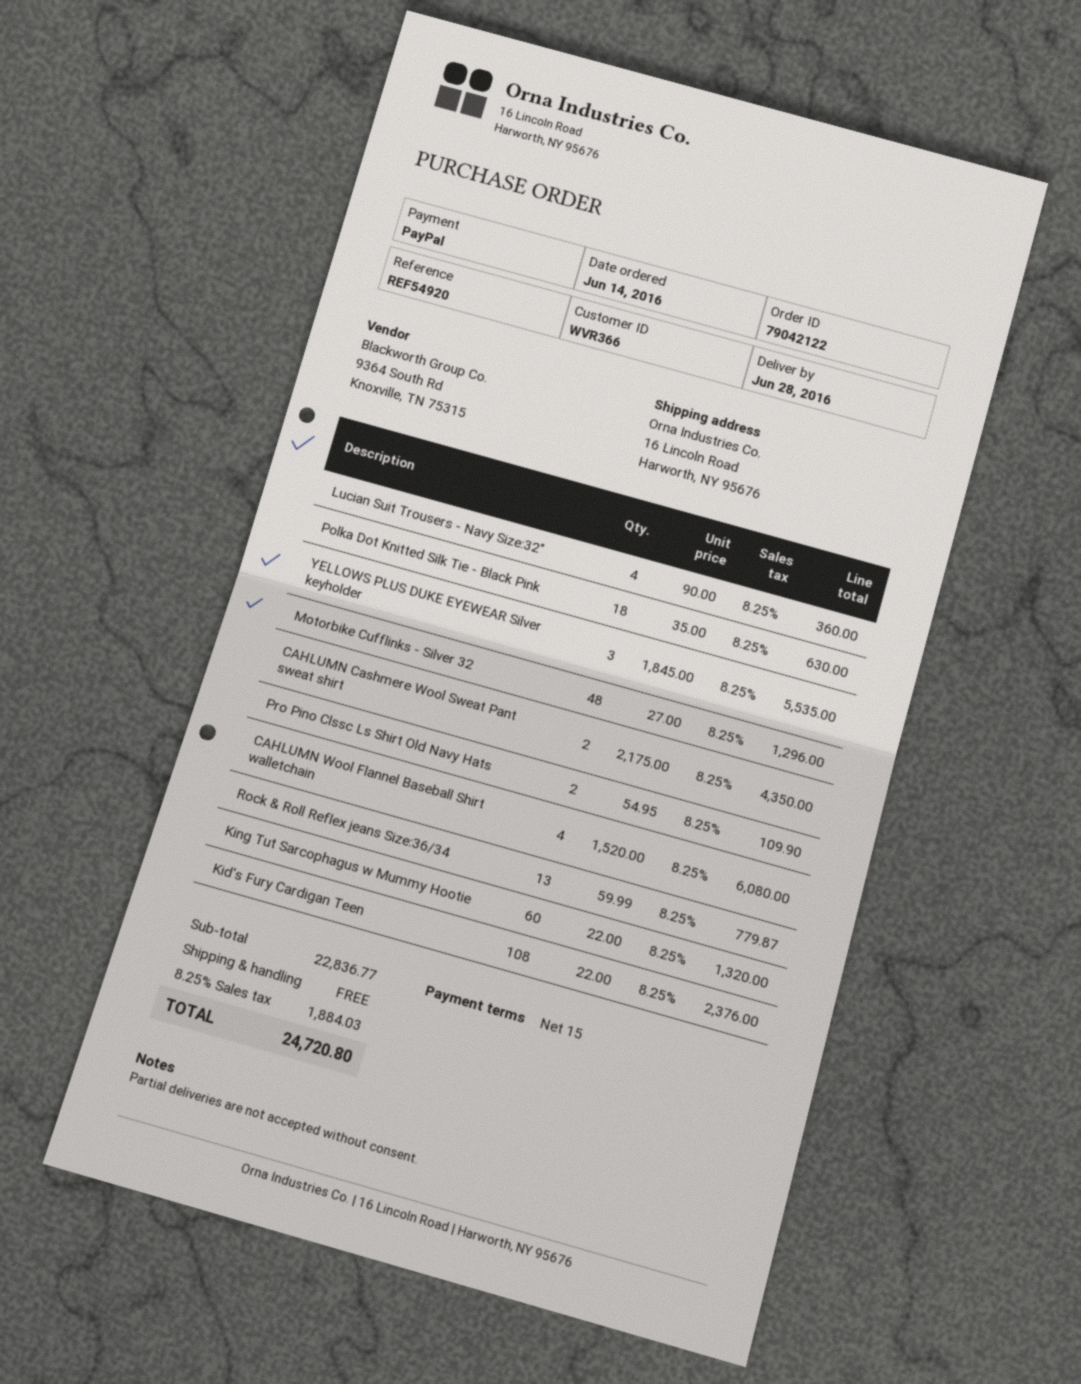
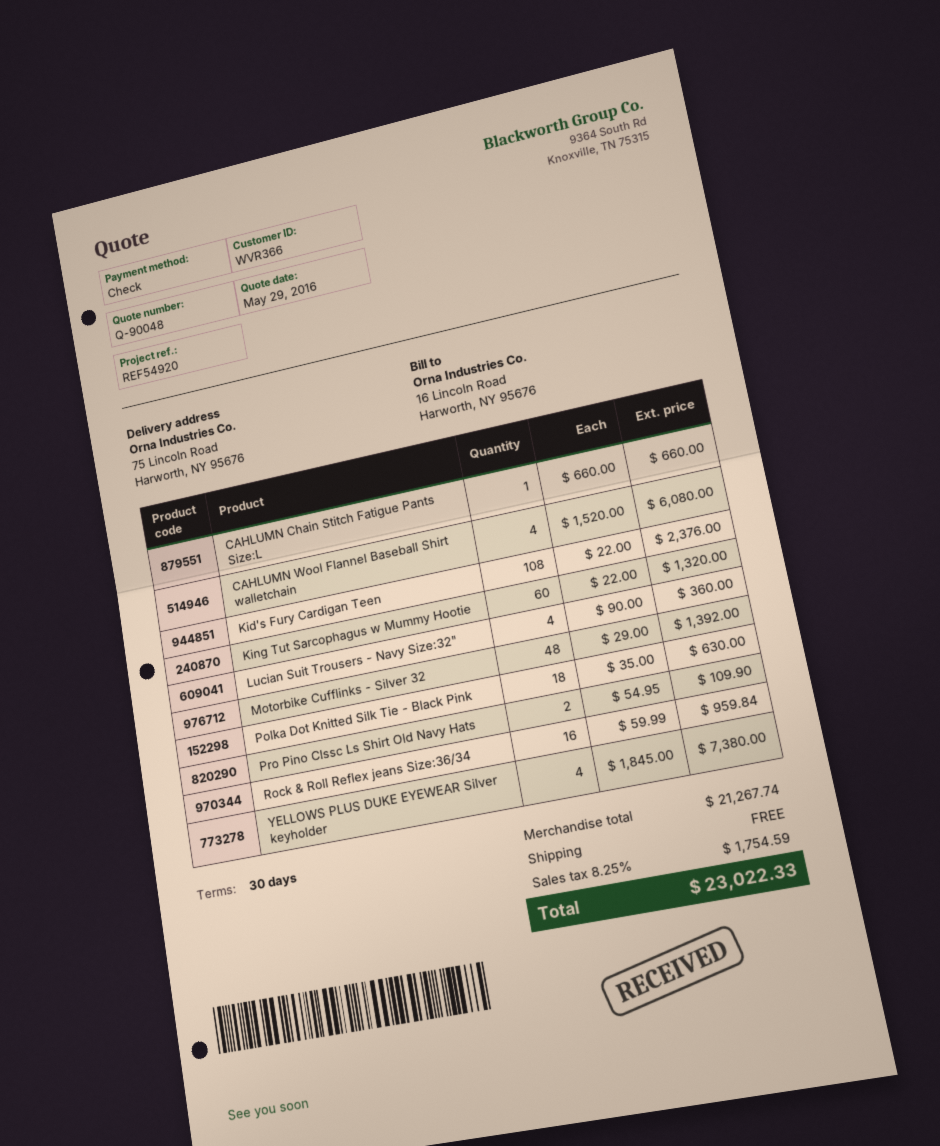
payment terms: 15 days -> 30 days
payment method: PayPal -> cheque
ship to: 16 Lincoln Road, Harworth, NY 95676 -> 75 Lincoln Road, Harworth, NY 95676
YELLOWS PLUS DUKE EYEWEAR Silver keyholder: 3 x 1845.00 = 5535.00 -> 4 x 1845.00 = 7380.00
Motorbike Cufflinks - Silver 32: 48 x 27.00 = 1296.00 -> 48 x 29.00 = 1392.00
CAHLUMN Cashmere Wool Sweat Pant sweat shirt: 2 x 2175.00 = 4350.00 -> none
Rock & Roll Reflex jeans Size:36/34: 13 x 59.99 = 779.87 -> 16 x 59.99 = 959.84
CAHLUMN Chain Stitch Fatigue Pants Size:L: none -> 1 x 660.00 = 660.00
subtotal: 22836.77 -> 21267.74
tax: 8.25% = 1884.03 -> 8.25% = 1754.59
total: 24720.80 -> 23022.33

